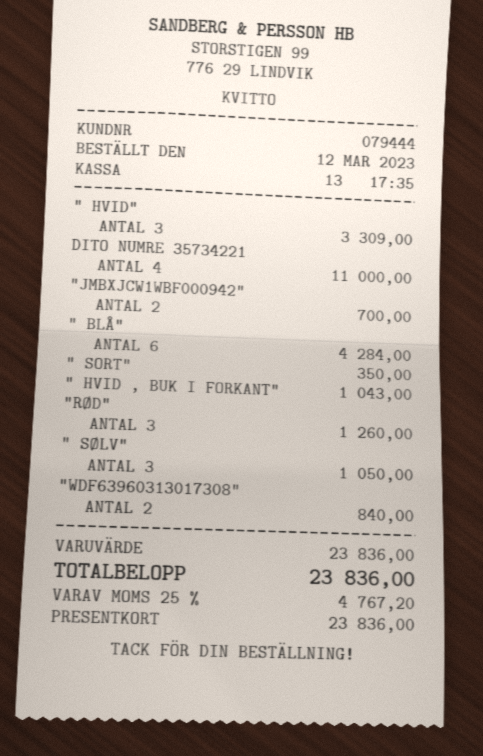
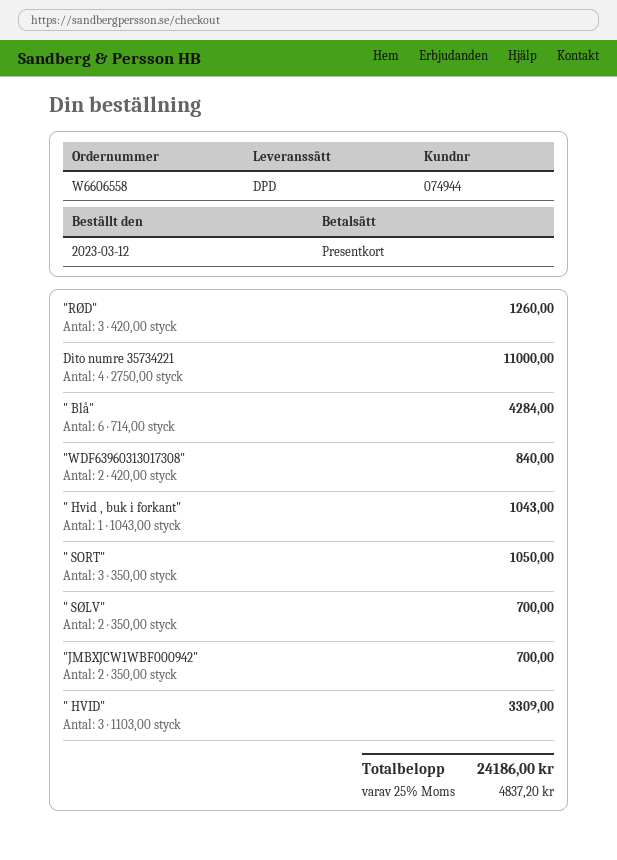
customer number: 079444 -> 074944
" SORT": 1 for 350.00 -> 3 for 1050.00
" SØLV": 3 for 1050.00 -> 2 for 700.00
tax: 25% = 4767.20 -> 25% = 4837.20
total: 23836.00 -> 24186.00

